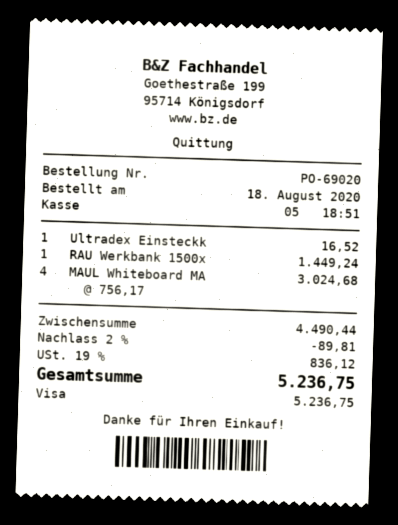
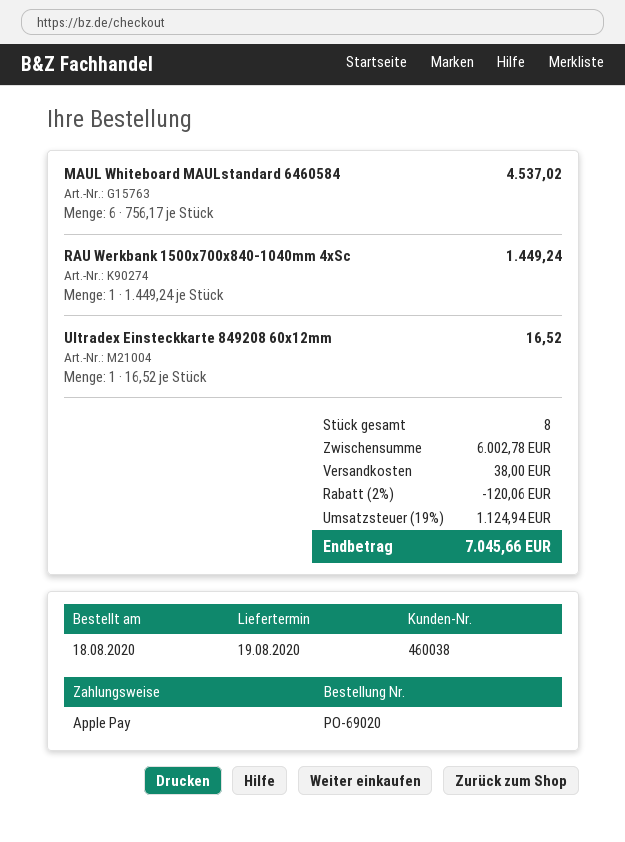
payment method: Visa -> Apple Pay
MAUL Whiteboard MA: 4 x 756.17 = 3024.68 -> 6 x 756.17 = 4537.02
subtotal: 4490.44 -> 6002.78
discount: 2% = 89.81 -> 2% = 120.06
shipping: none -> 38.00
tax: 19% = 836.12 -> 19% = 1124.94
total: 5236.75 -> 7045.66

